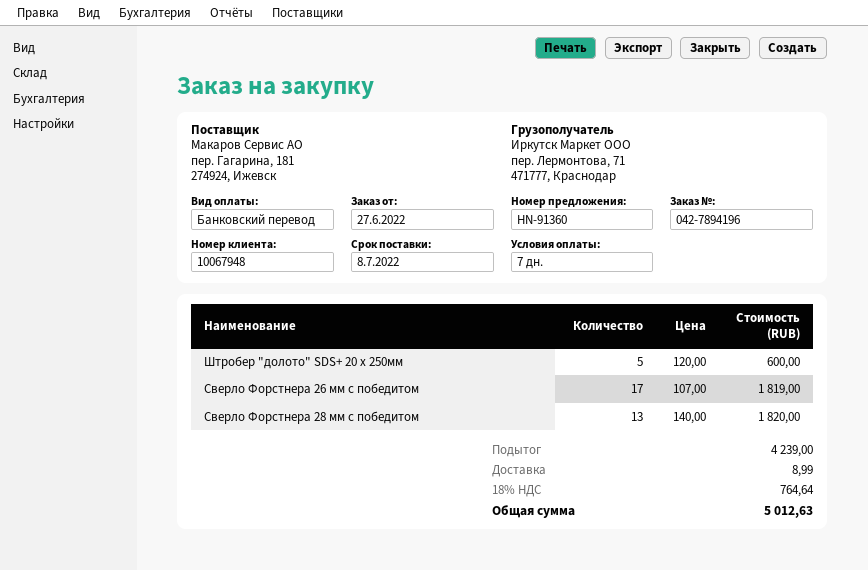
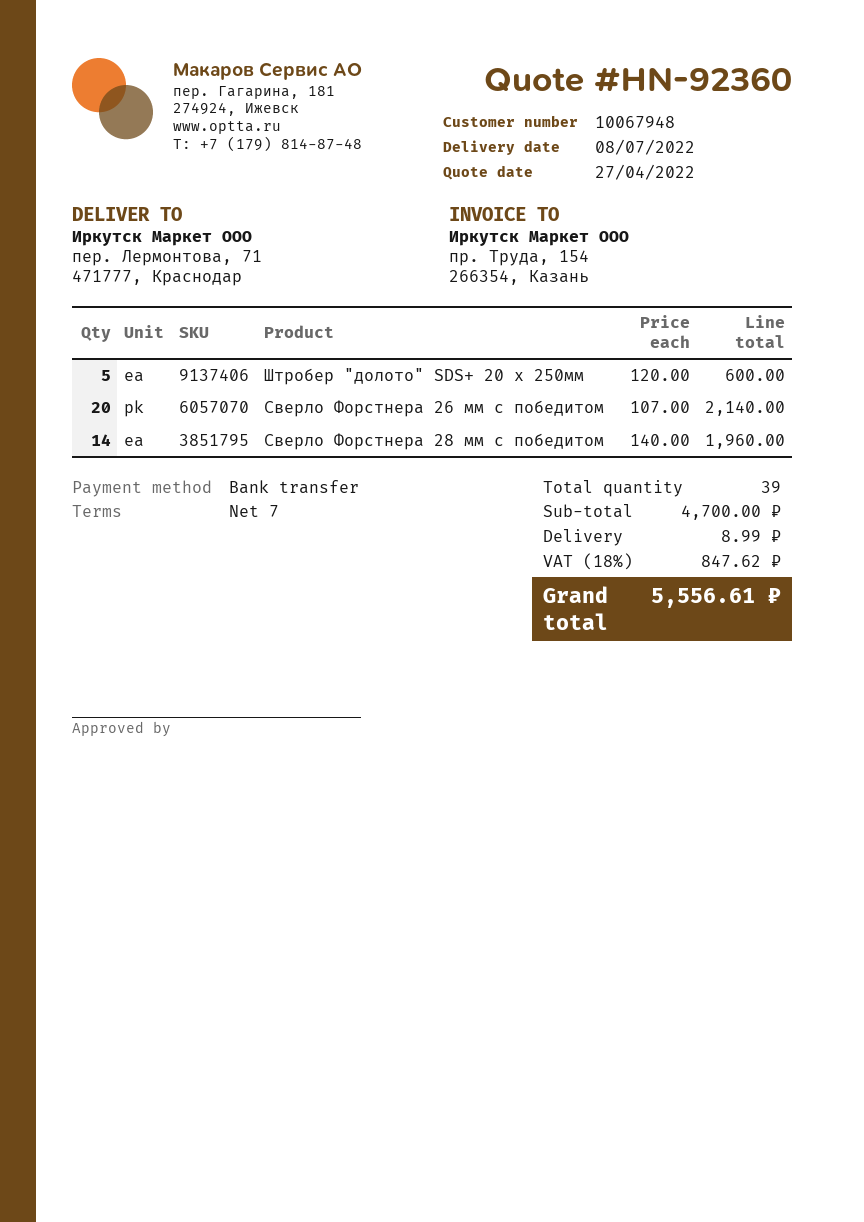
quote number: HN-91360 -> HN-92360
Сверло Форстнера 26 мм с победитом: 17 x 107.00 = 1819.00 -> 20 x 107.00 = 2140.00
Сверло Форстнера 28 мм с победитом: 13 x 140.00 = 1820.00 -> 14 x 140.00 = 1960.00
subtotal: 4239.00 -> 4700.00
tax: 18% = 764.64 -> 18% = 847.62
total: 5012.63 -> 5556.61

